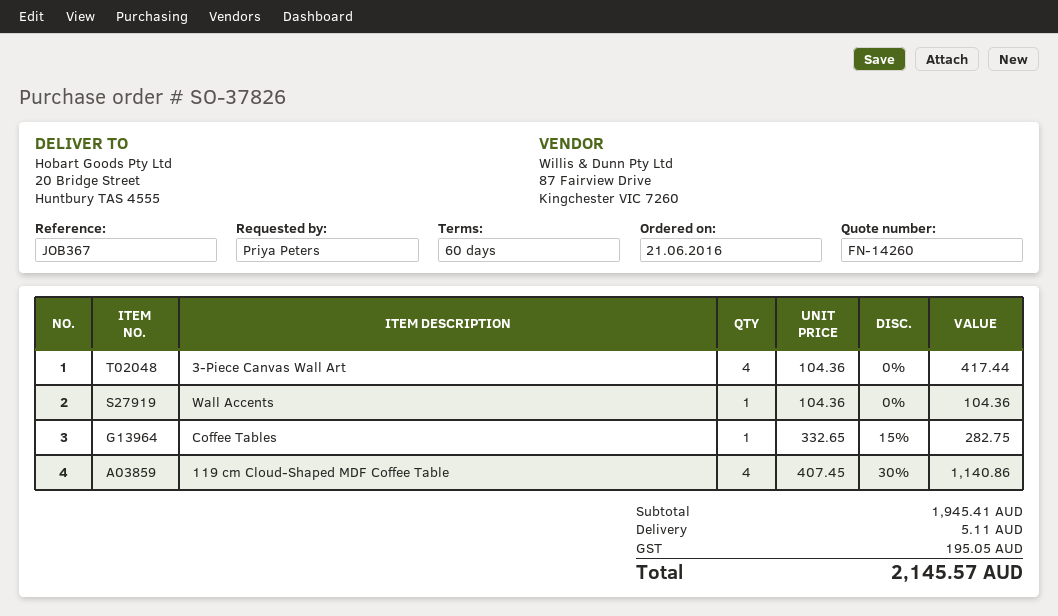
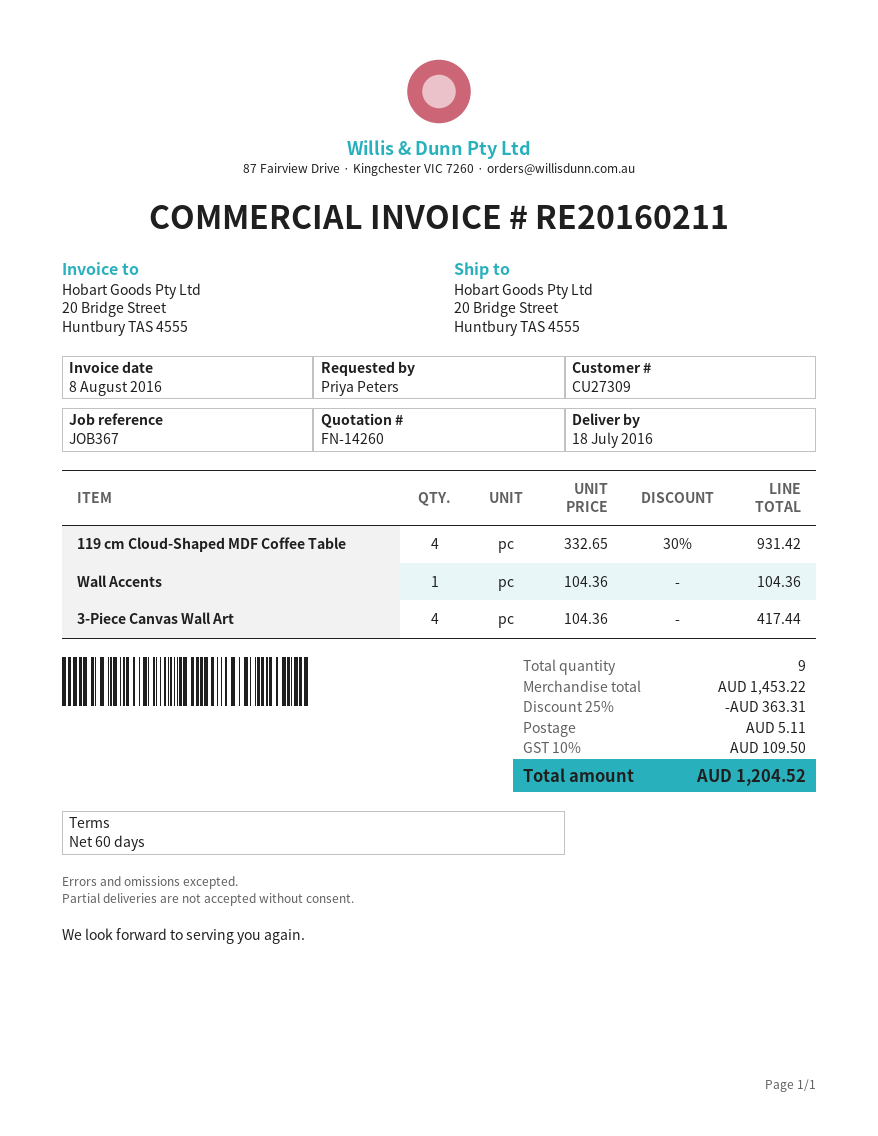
Coffee Tables: 1 x 332.65 - 15% = 282.75 -> none
119 cm Cloud-Shaped MDF Coffee Table: 4 x 407.45 - 30% = 1140.86 -> 4 x 332.65 - 30% = 931.42
subtotal: 1945.41 -> 1453.22
discount: none -> 25% = 363.31
tax: 195.05 -> 109.50
total: 2145.57 -> 1204.52

